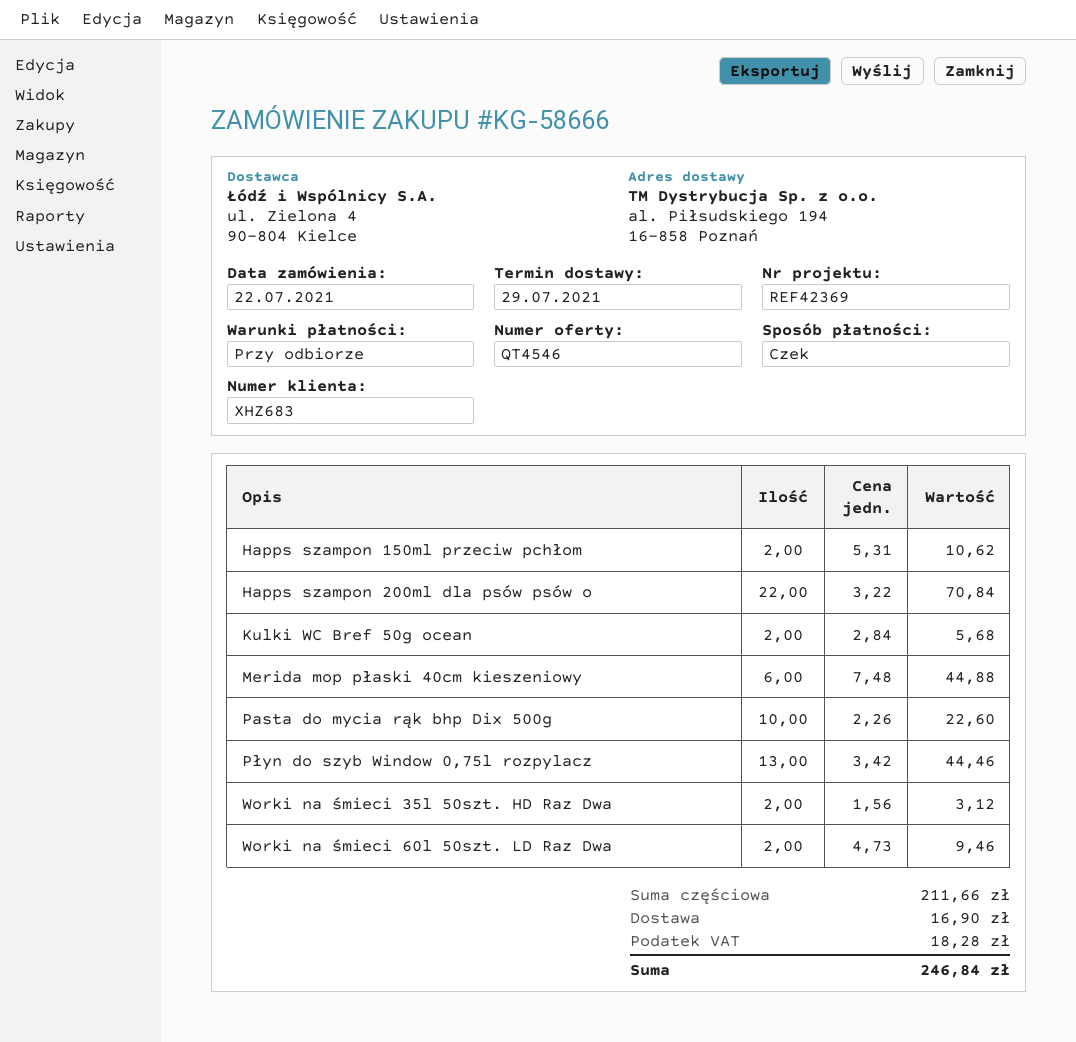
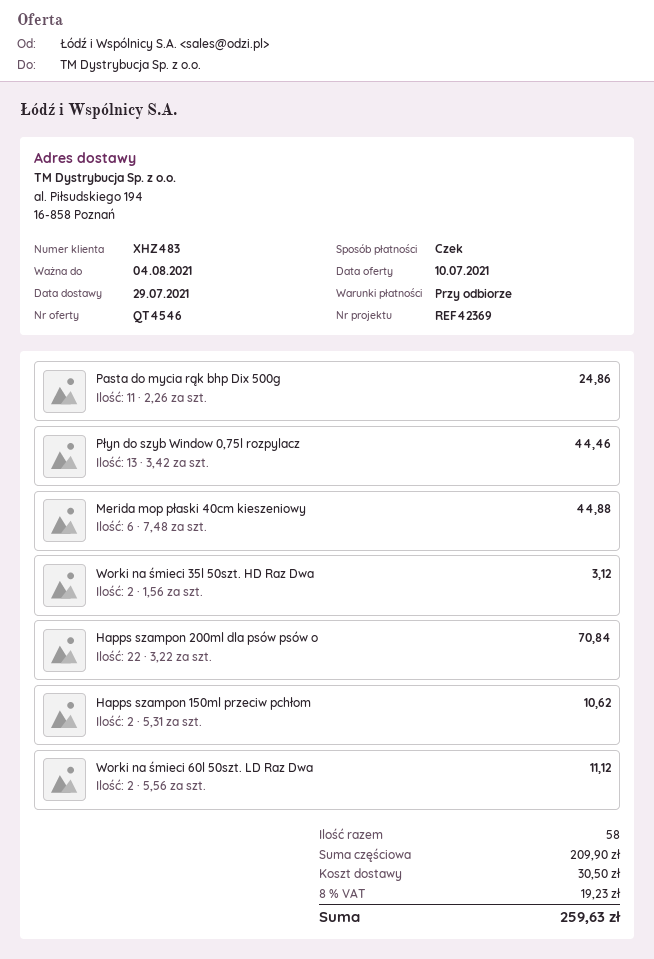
customer number: XHZ683 -> XHZ483
Kulki WC Bref 50g ocean: 2 x 2.84 = 5.68 -> none
Pasta do mycia rąk bhp Dix 500g: 10 x 2.26 = 22.60 -> 11 x 2.26 = 24.86
Worki na śmieci 60l 50szt. LD Raz Dwa: 2 x 4.73 = 9.46 -> 2 x 5.56 = 11.12
subtotal: 211.66 -> 209.90
shipping: 16.90 -> 30.50
tax: 18.28 -> 19.23
total: 246.84 -> 259.63

